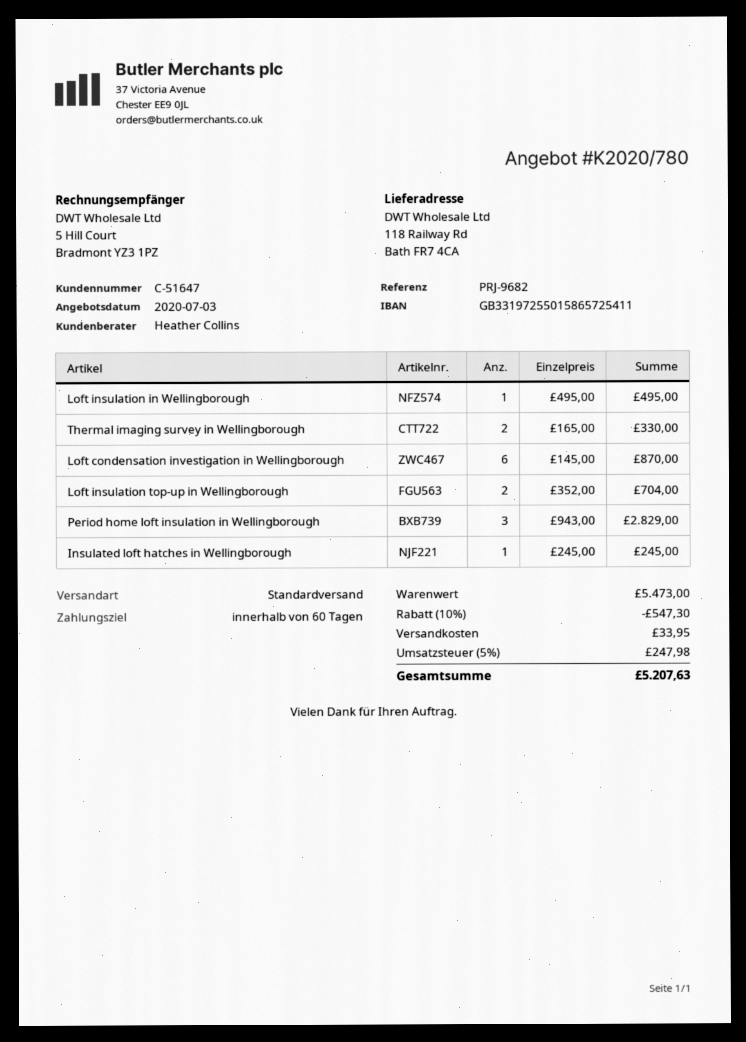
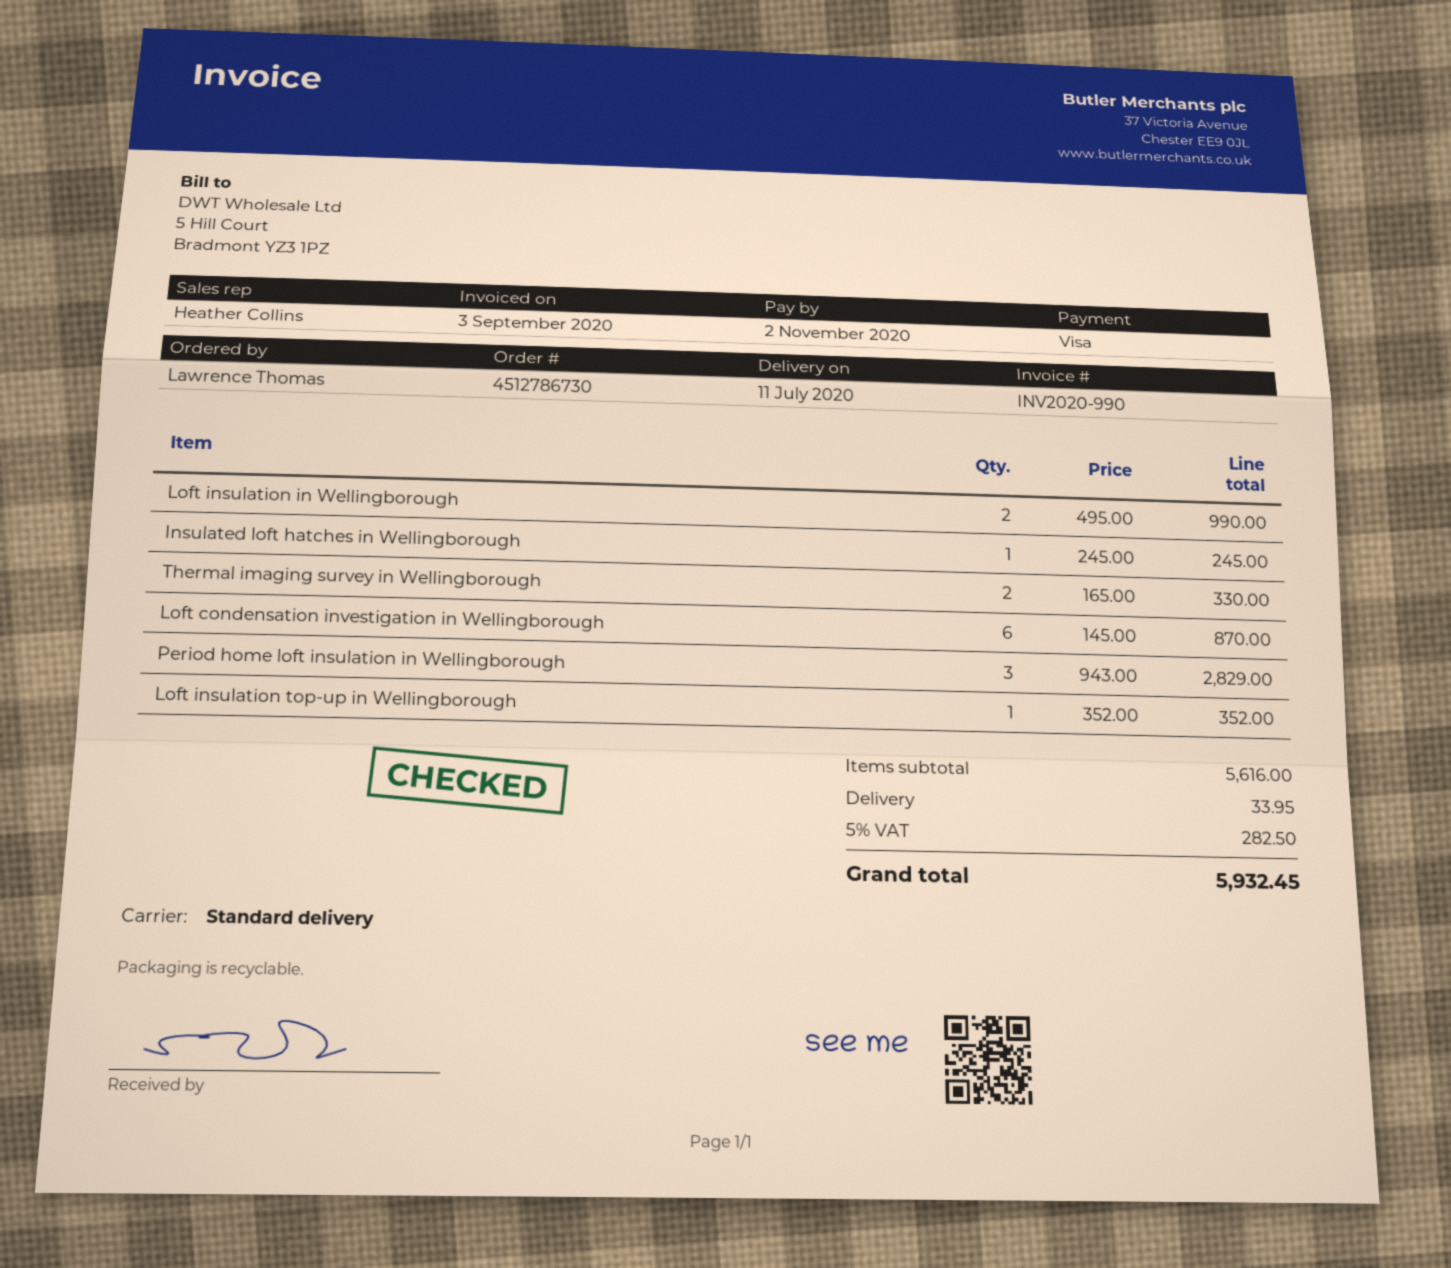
Loft insulation in Wellingborough: 1 x 495.00 = 495.00 -> 2 x 495.00 = 990.00
Loft insulation top-up in Wellingborough: 2 x 352.00 = 704.00 -> 1 x 352.00 = 352.00
subtotal: 5473.00 -> 5616.00
discount: 10% = 547.30 -> none
tax: 5% = 247.98 -> 5% = 282.50
total: 5207.63 -> 5932.45

